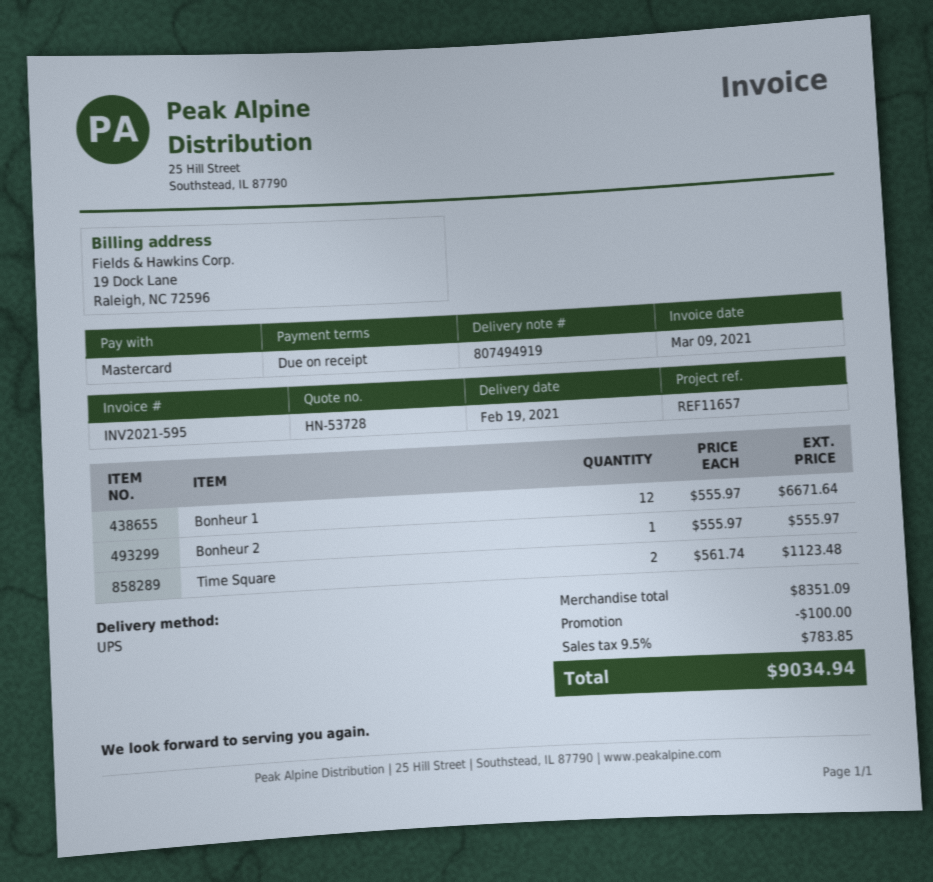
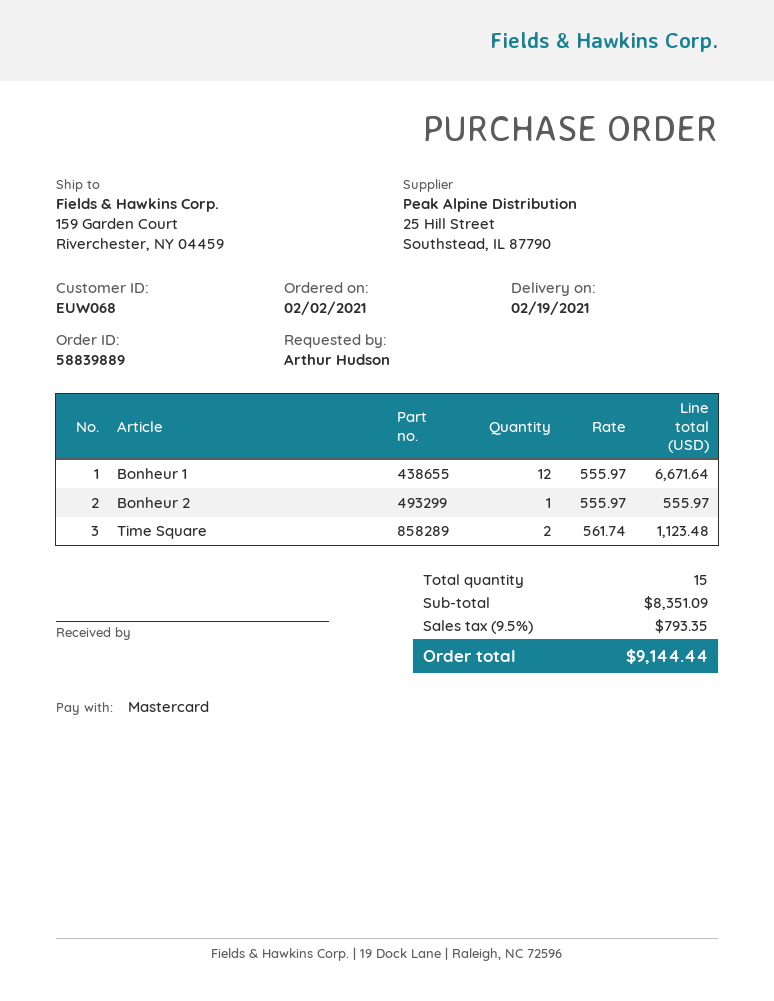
discount: 100.00 -> none
tax: 9.5% = 783.85 -> 9.5% = 793.35
total: 9034.94 -> 9144.44

